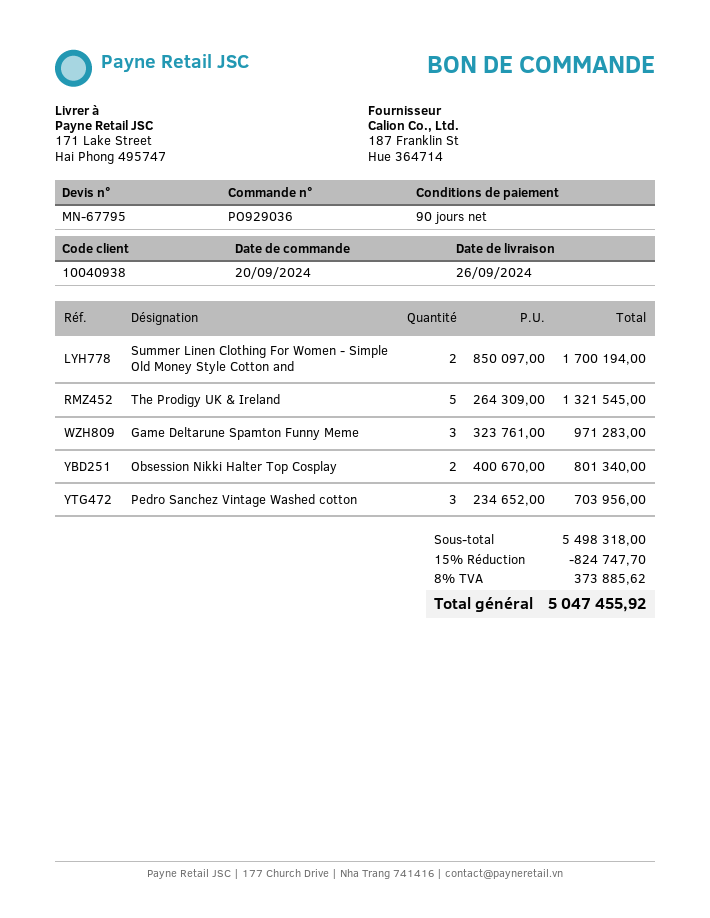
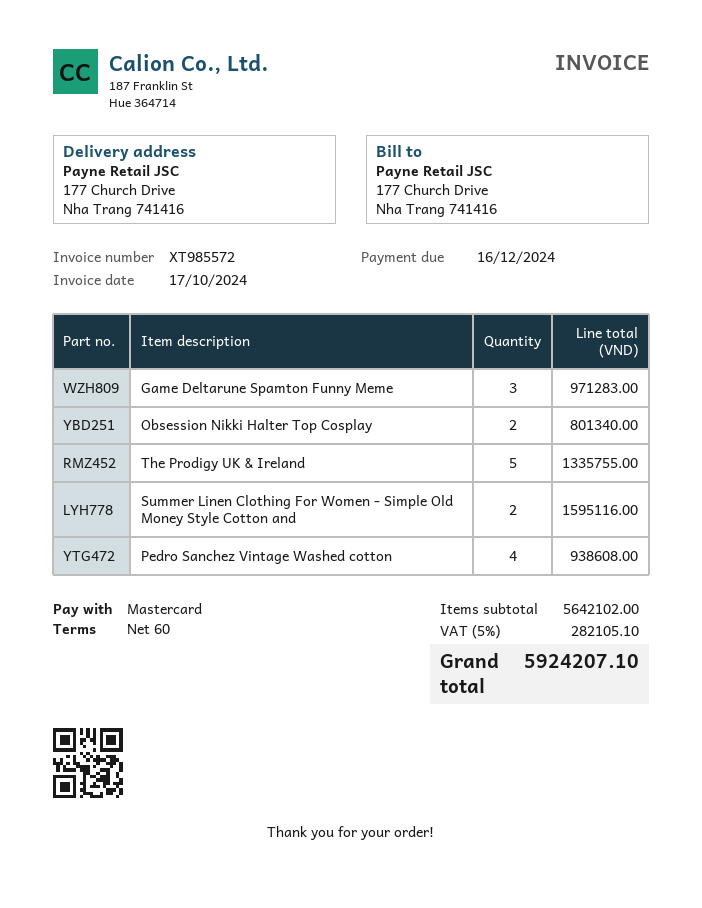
payment terms: 90 days -> 60 days
ship to: 171 Lake Street, Hai Phong 495747 -> 177 Church Drive, Nha Trang 741416
Summer Linen Clothing For Women - Simple Old Money Style Cotton and: 2 for 1700194.00 -> 2 for 1595116.00
The Prodigy UK & Ireland: 5 for 1321545.00 -> 5 for 1335755.00
Pedro Sanchez Vintage Washed cotton: 3 for 703956.00 -> 4 for 938608.00
subtotal: 5498318.00 -> 5642102.00
discount: 15% = 824747.70 -> none
tax: 8% = 373885.62 -> 5% = 282105.10
total: 5047455.92 -> 5924207.10

